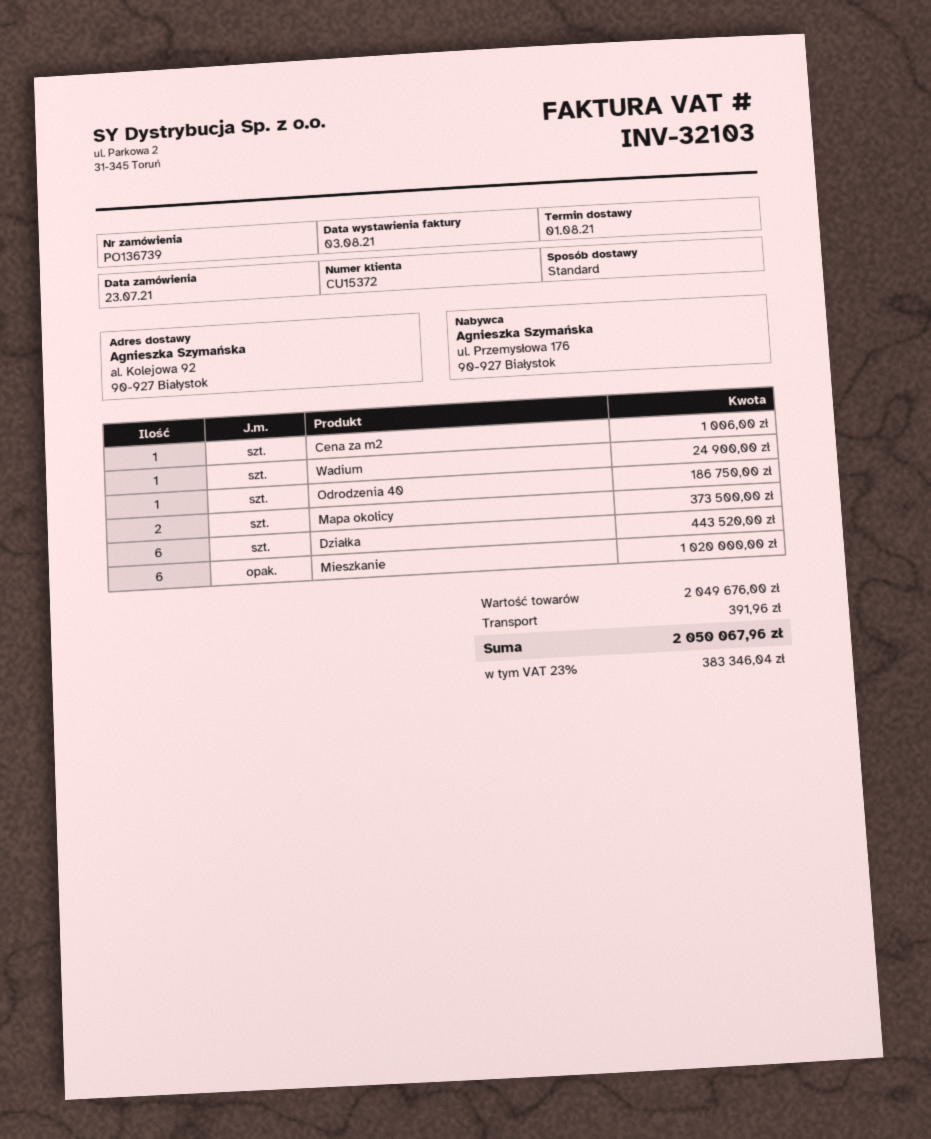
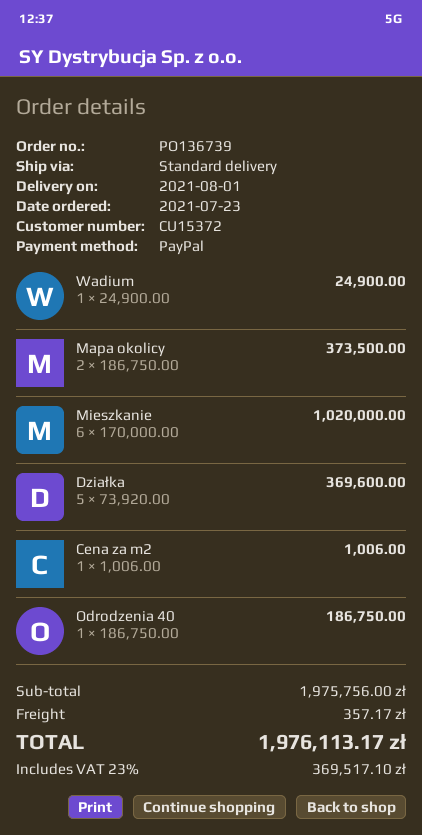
Działka: 6 for 443520.00 -> 5 for 369600.00
subtotal: 2049676.00 -> 1975756.00
shipping: 391.96 -> 357.17
tax: 23% = 383346.04 -> 23% = 369517.10
total: 2050067.96 -> 1976113.17

